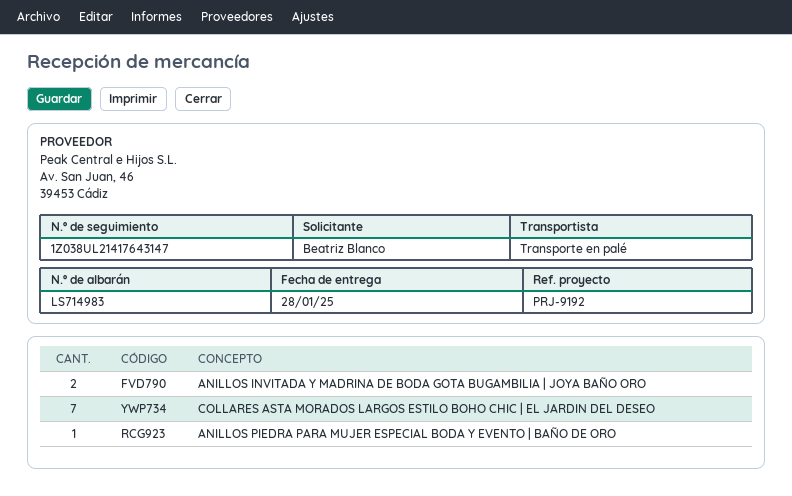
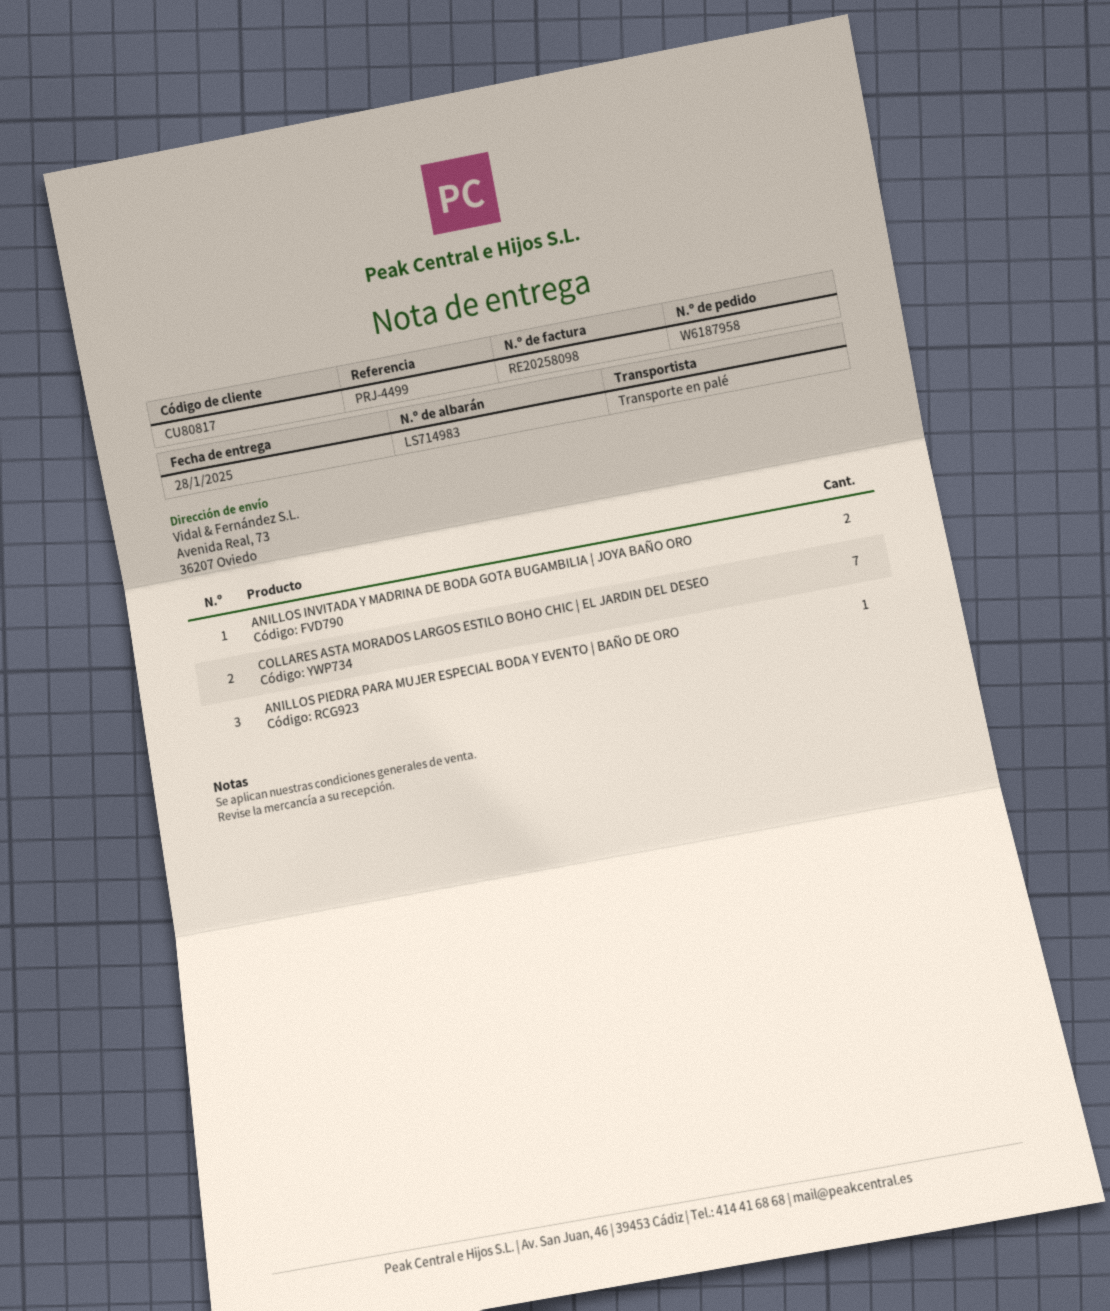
reference: PRJ-9192 -> PRJ-4499

